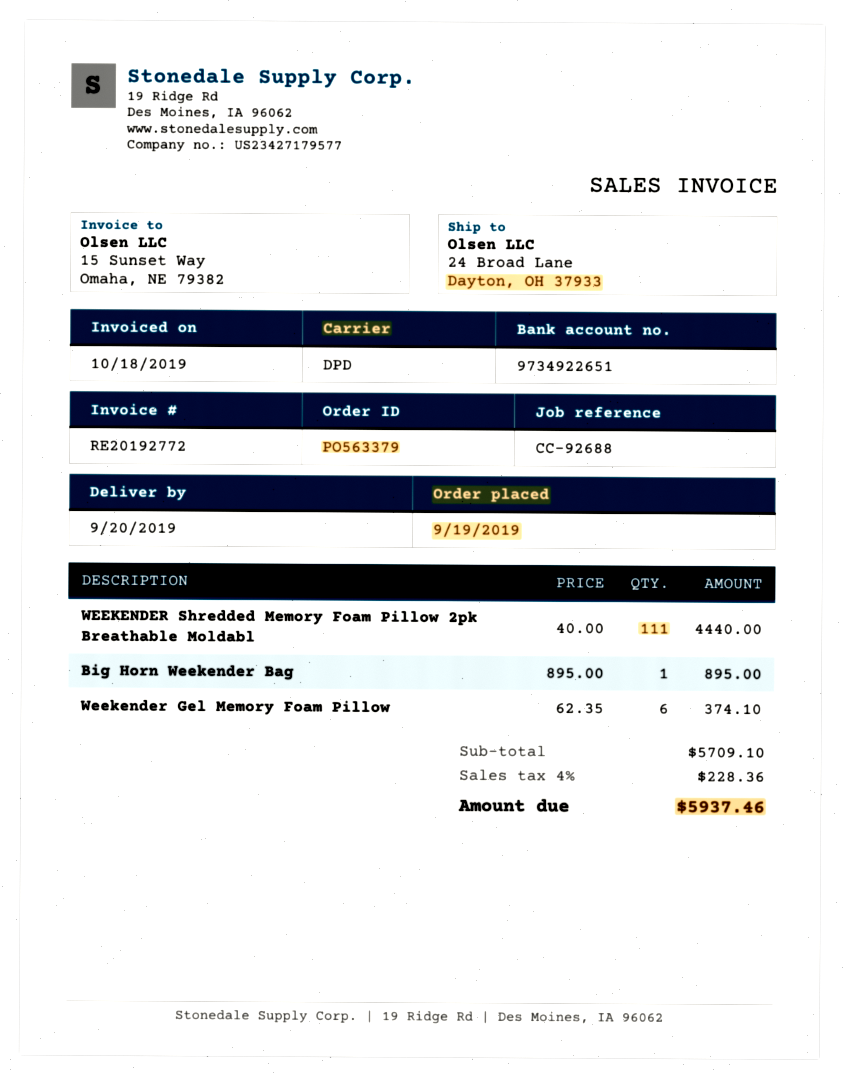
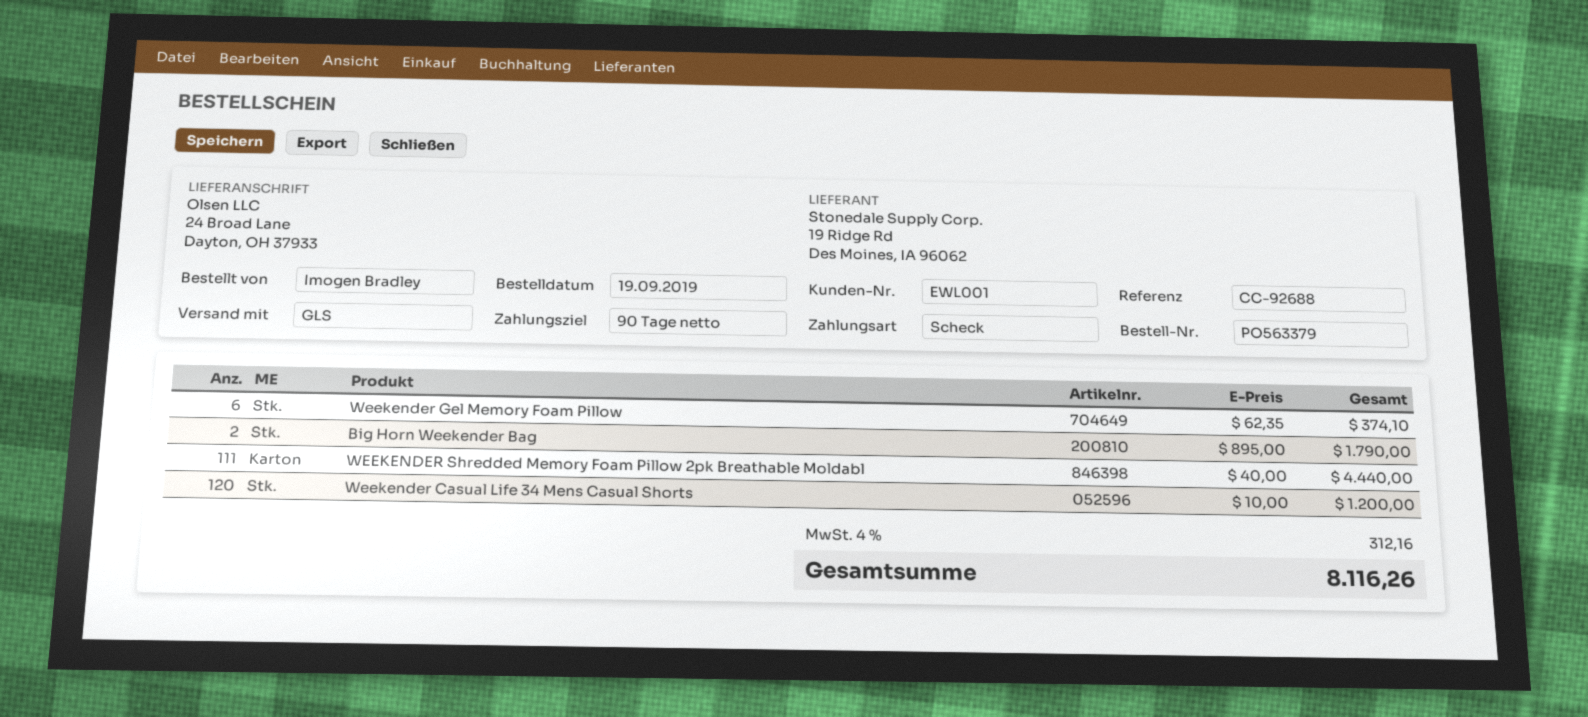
shipping method: DPD -> GLS
Big Horn Weekender Bag: 1 x 895.00 = 895.00 -> 2 x 895.00 = 1790.00
Weekender Casual Life 34 Mens Casual Shorts: none -> 120 x 10.00 = 1200.00
tax: 4% = 228.36 -> 4% = 312.16
total: 5937.46 -> 8116.26

